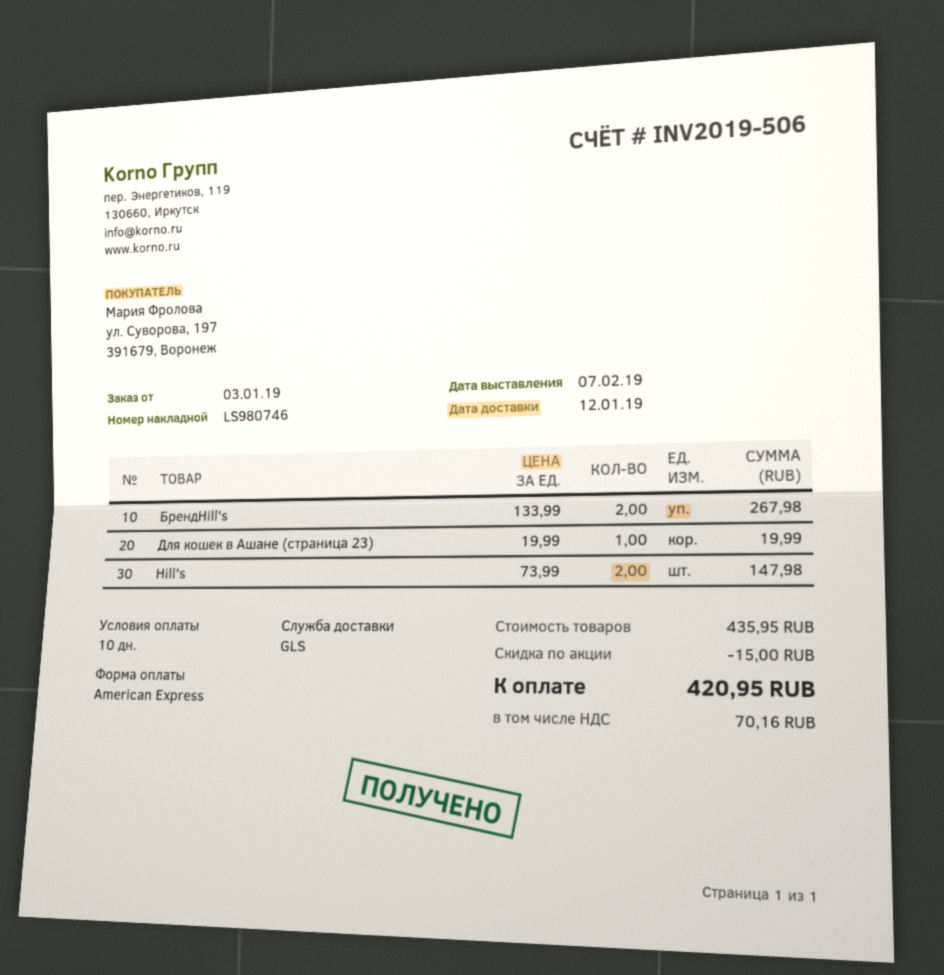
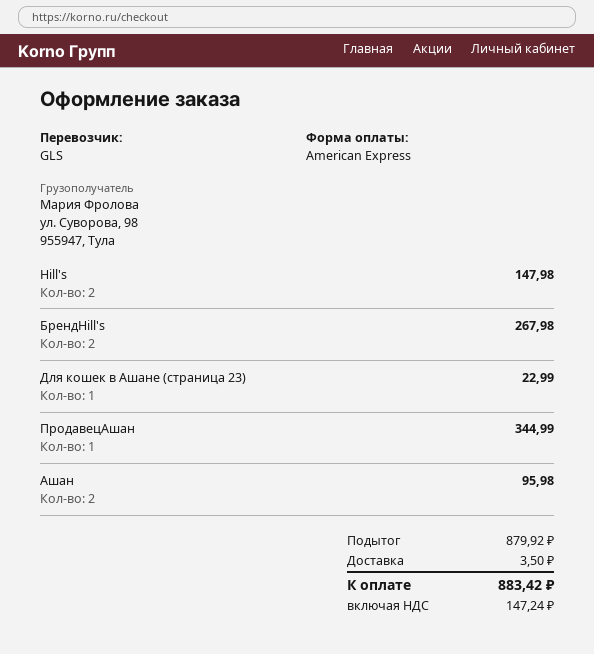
Для кошек в Ашане (страница 23): 1 for 19.99 -> 1 for 22.99
ПродавецАшан: none -> 1 for 344.99
Ашан: none -> 2 for 95.98
subtotal: 435.95 -> 879.92
discount: 15.00 -> none
shipping: none -> 3.50
tax: 70.16 -> 147.24
total: 420.95 -> 883.42

